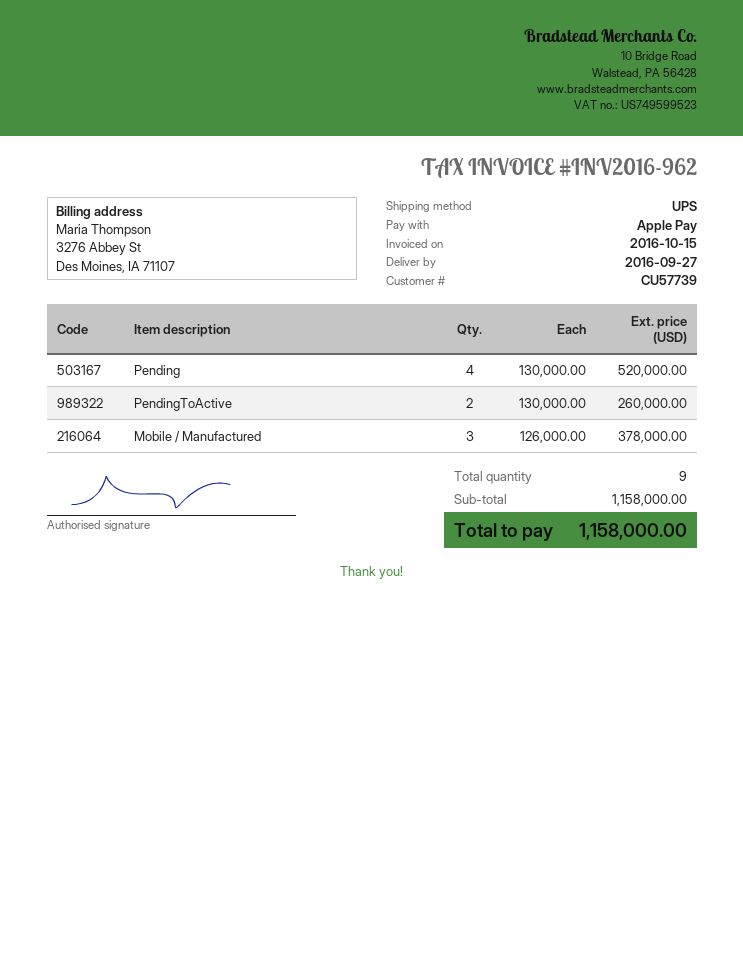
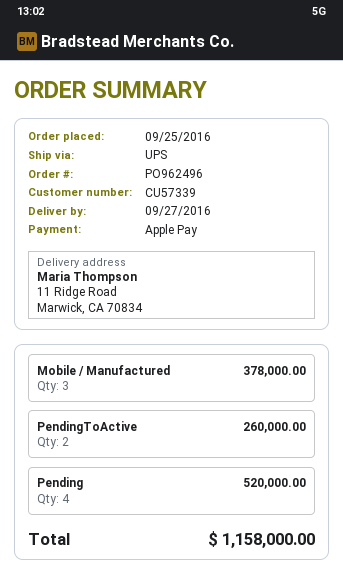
customer number: CU57739 -> CU57339

